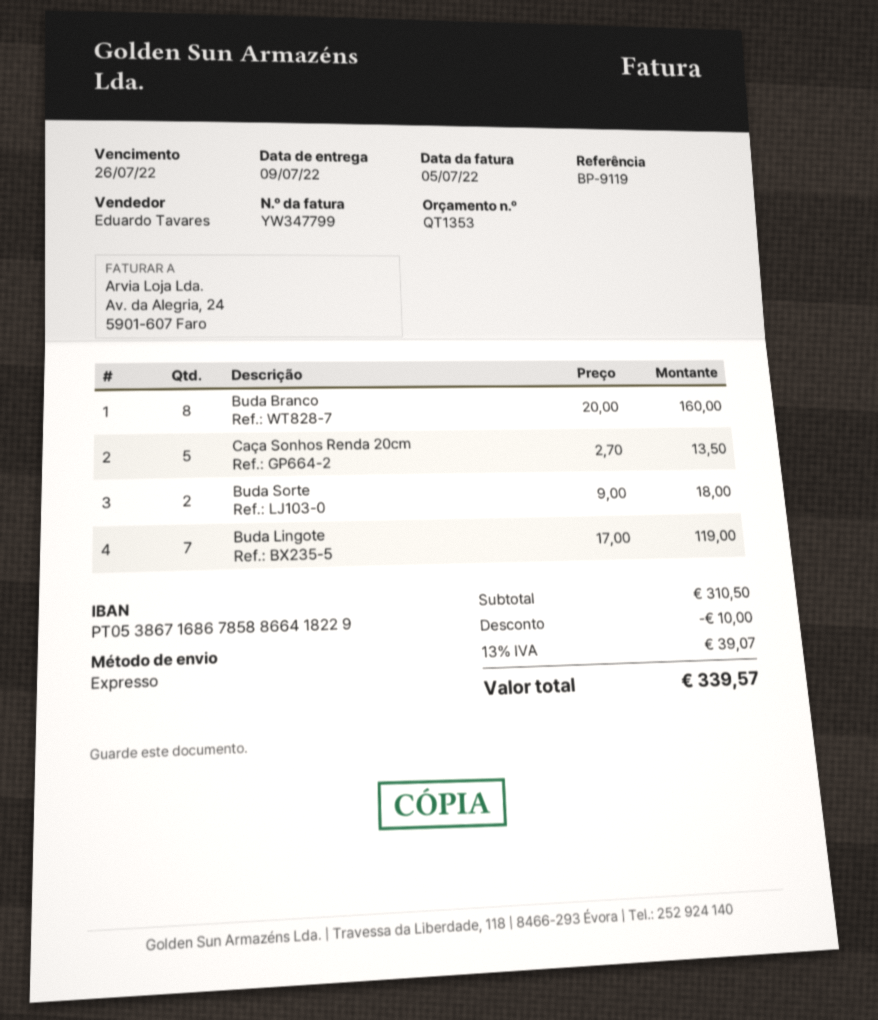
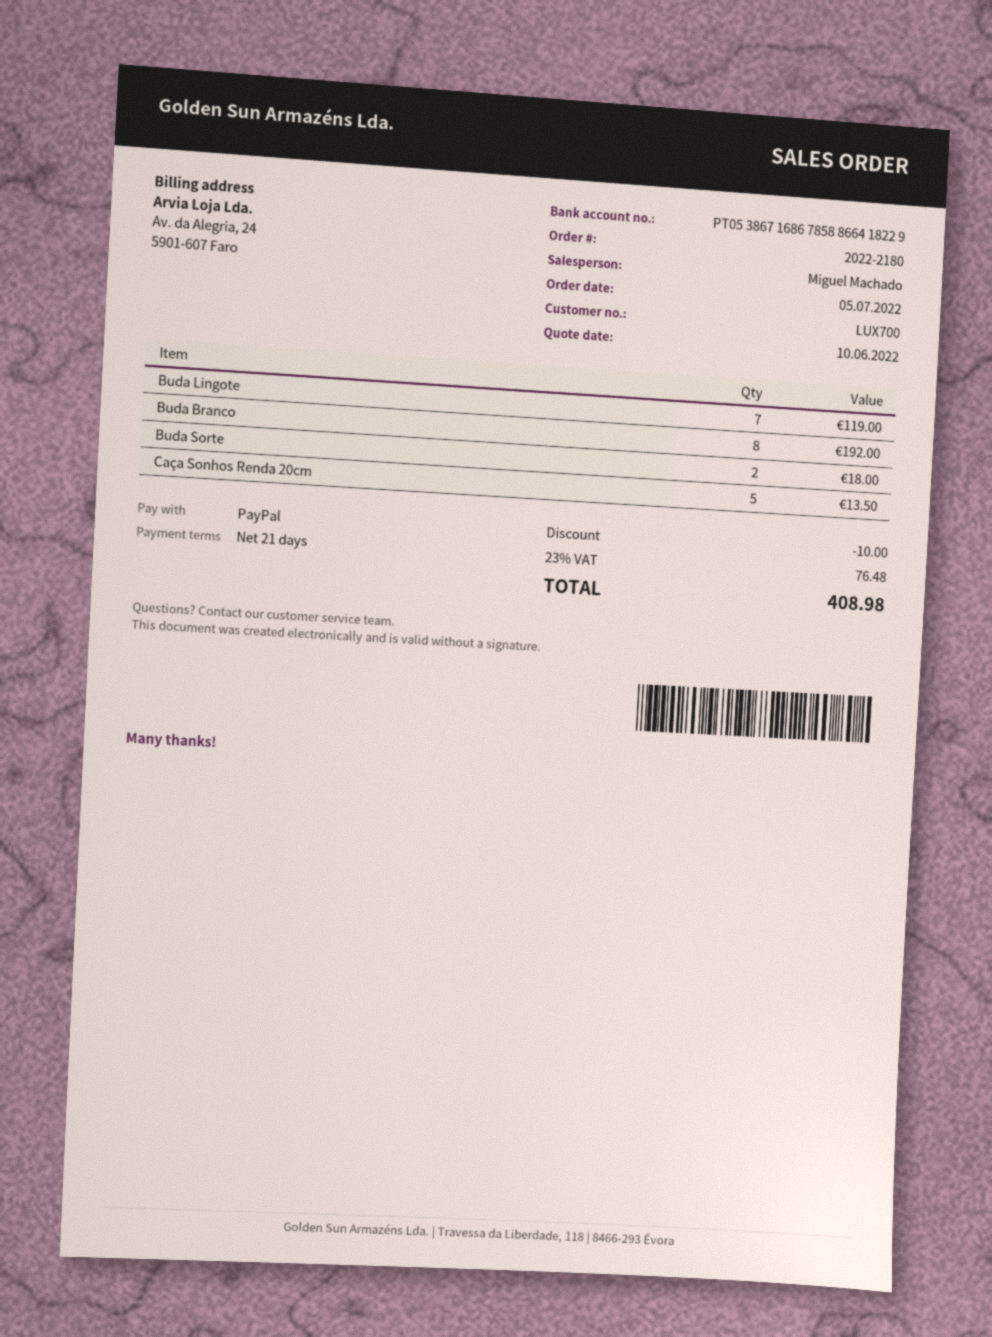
sales rep: Eduardo Tavares -> Miguel Machado
Buda Branco: 8 for 160.00 -> 8 for 192.00
tax: 13% = 39.07 -> 23% = 76.48
total: 339.57 -> 408.98

